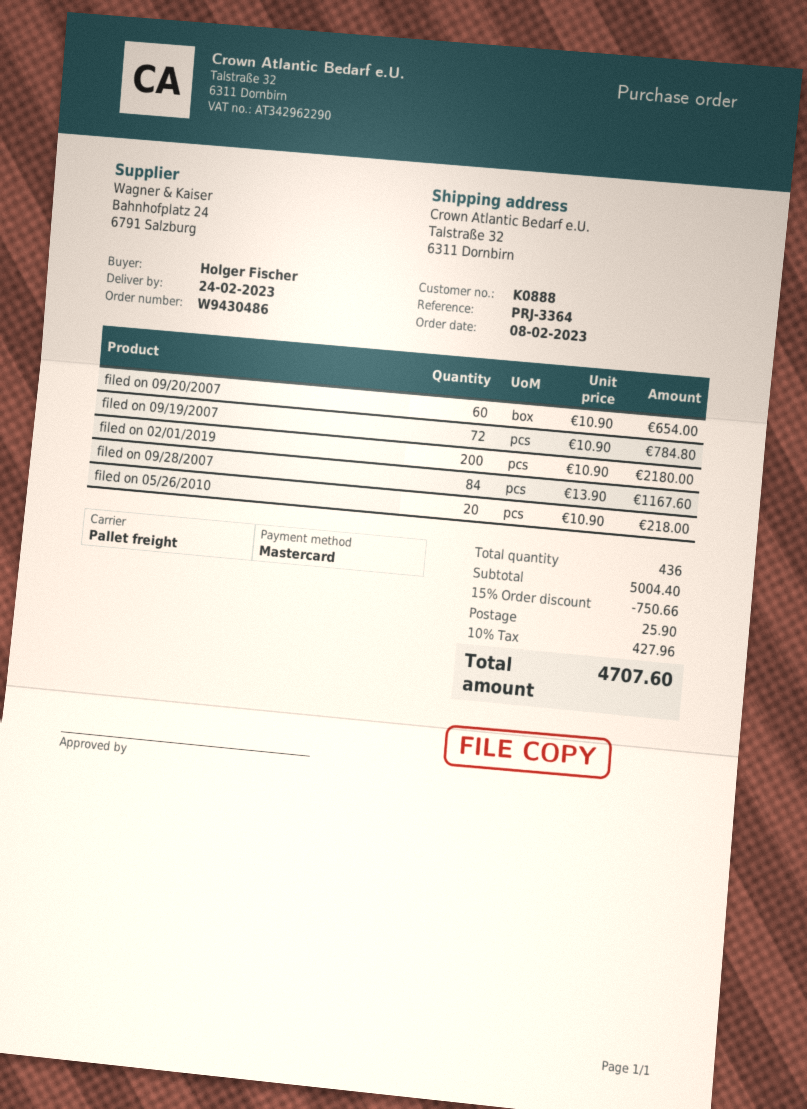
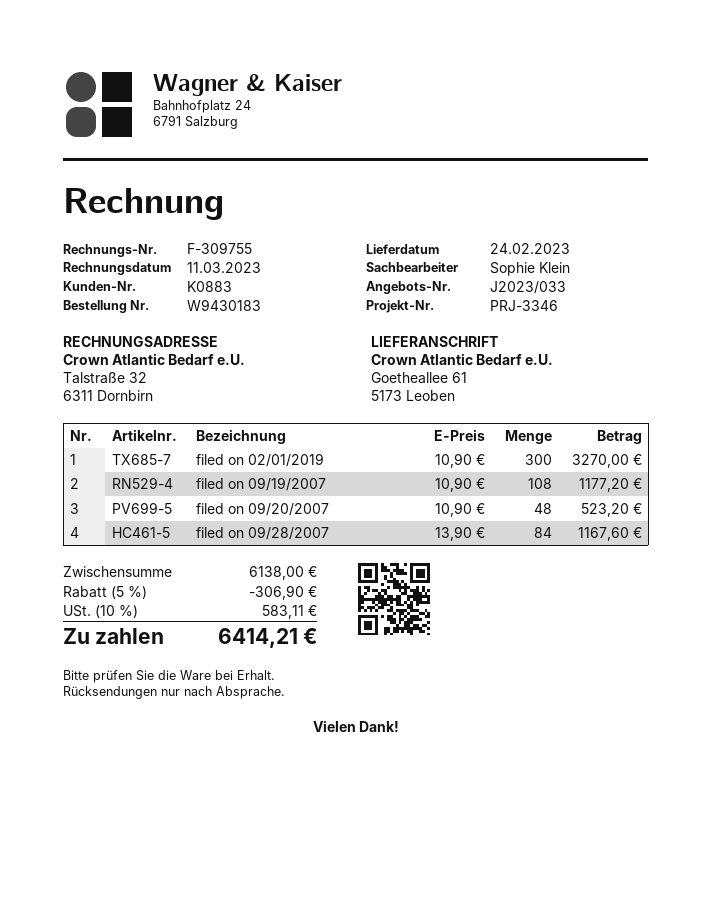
order number: W9430486 -> W9430183
customer number: K0888 -> K0883
reference: PRJ-3364 -> PRJ-3346
ship to: Talstraße 32, 6311 Dornbirn -> Goetheallee 61, 5173 Leoben
filed on 09/20/2007: 60 x 10.90 = 654.00 -> 48 x 10.90 = 523.20
filed on 09/19/2007: 72 x 10.90 = 784.80 -> 108 x 10.90 = 1177.20
filed on 02/01/2019: 200 x 10.90 = 2180.00 -> 300 x 10.90 = 3270.00
filed on 05/26/2010: 20 x 10.90 = 218.00 -> none
subtotal: 5004.40 -> 6138.00
discount: 15% = 750.66 -> 5% = 306.90
shipping: 25.90 -> none
tax: 10% = 427.96 -> 10% = 583.11
total: 4707.60 -> 6414.21

